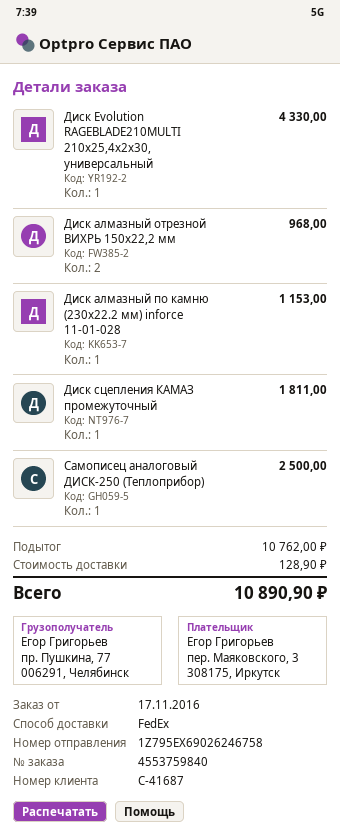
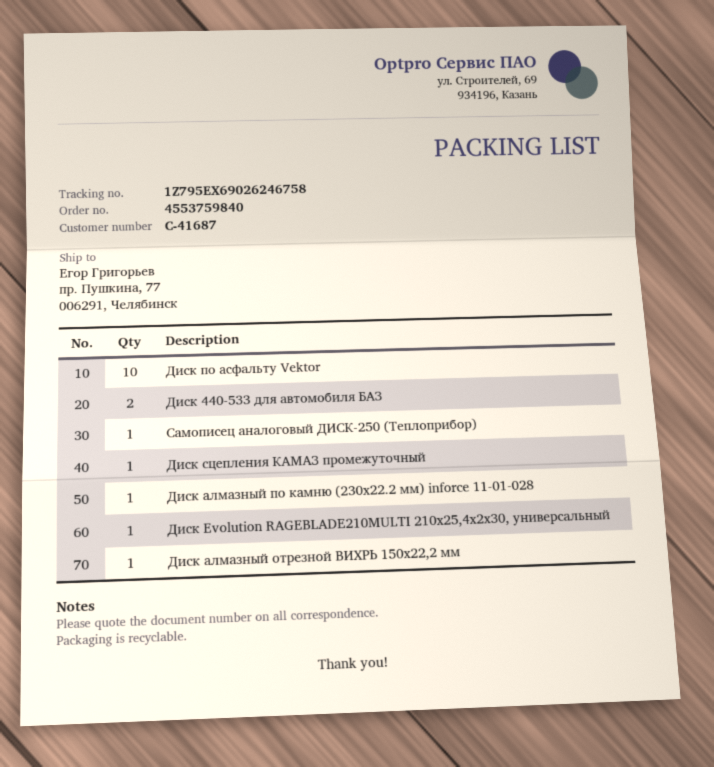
Диск алмазный отрезной ВИХРЬ 150х22,2 мм: 2 -> 1
Диск по асфальту Vektor: none -> 10
Диск 440-533 для автомобиля БАЗ: none -> 2

